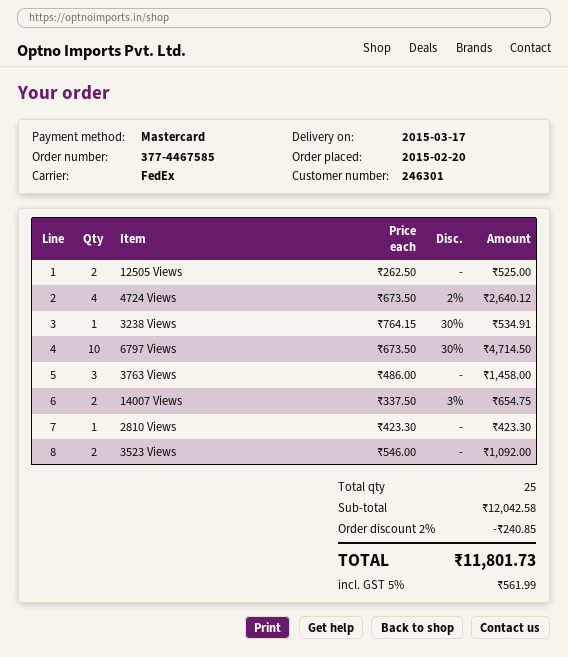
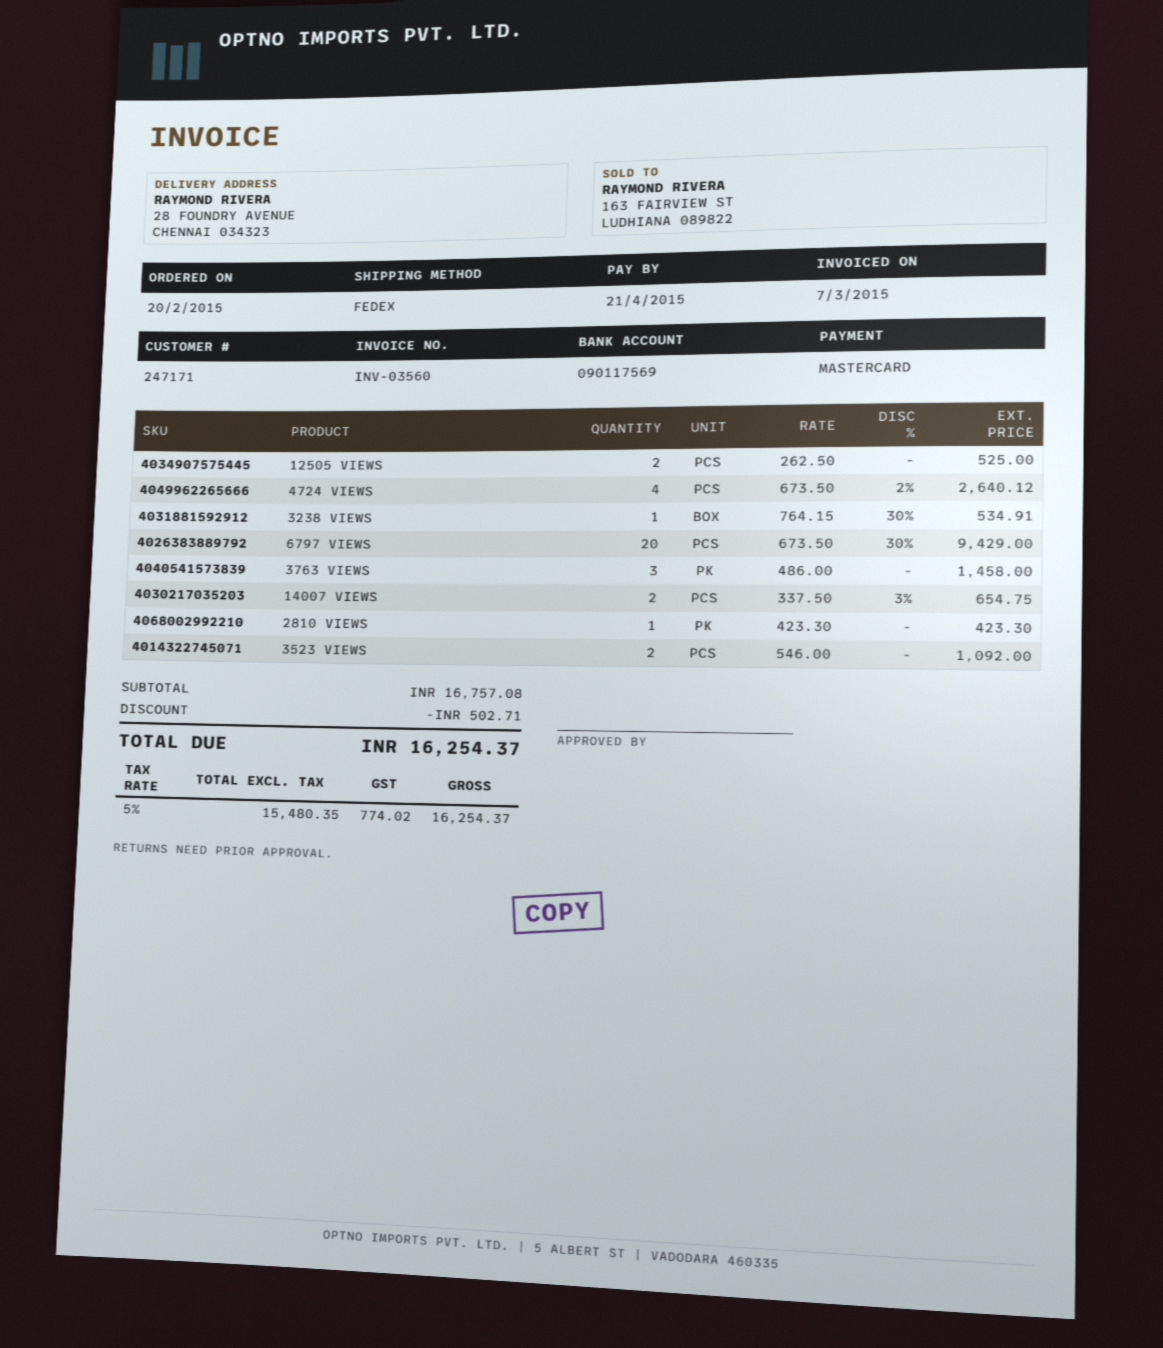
customer number: 246301 -> 247171
6797 Views: 10 x 673.50 - 30% = 4714.50 -> 20 x 673.50 - 30% = 9429.00
subtotal: 12042.58 -> 16757.08
discount: 240.85 -> 502.71
tax: 5% = 561.99 -> 5% = 774.02
total: 11801.73 -> 16254.37

